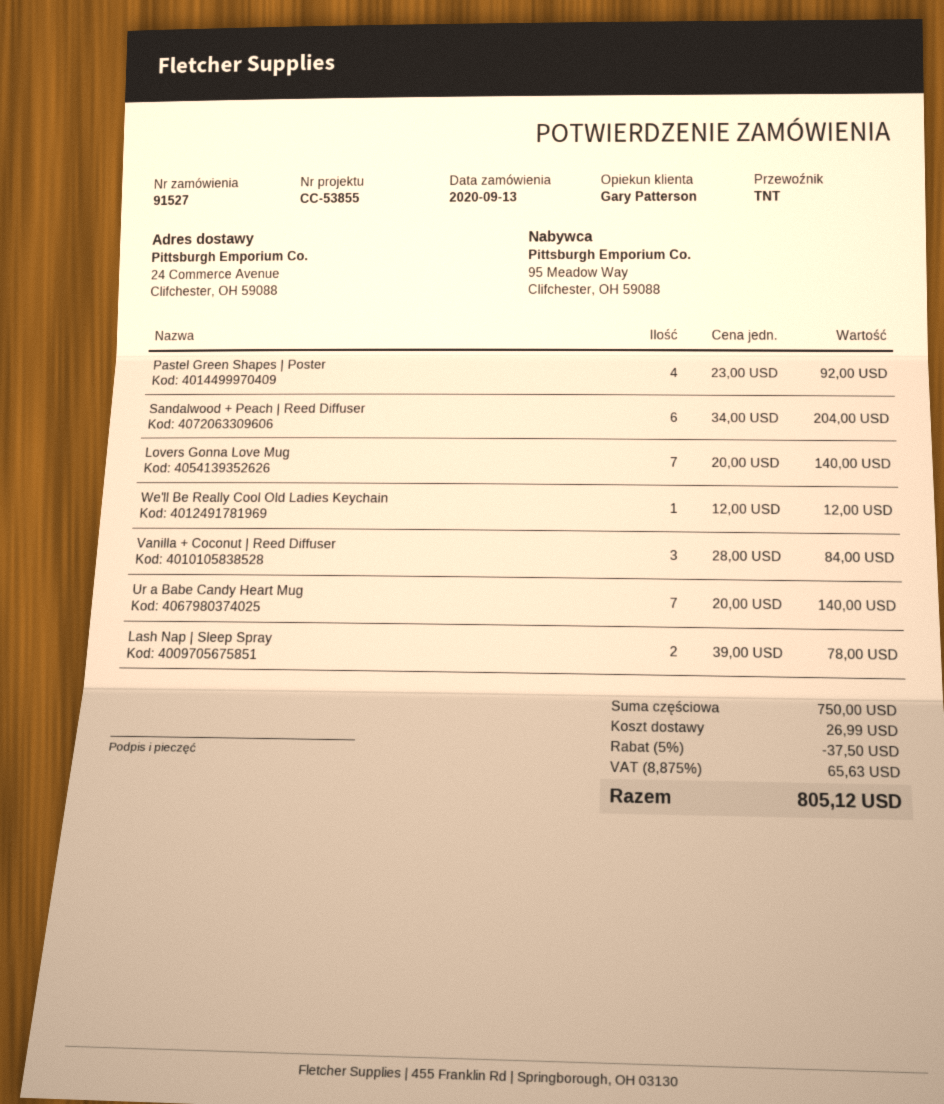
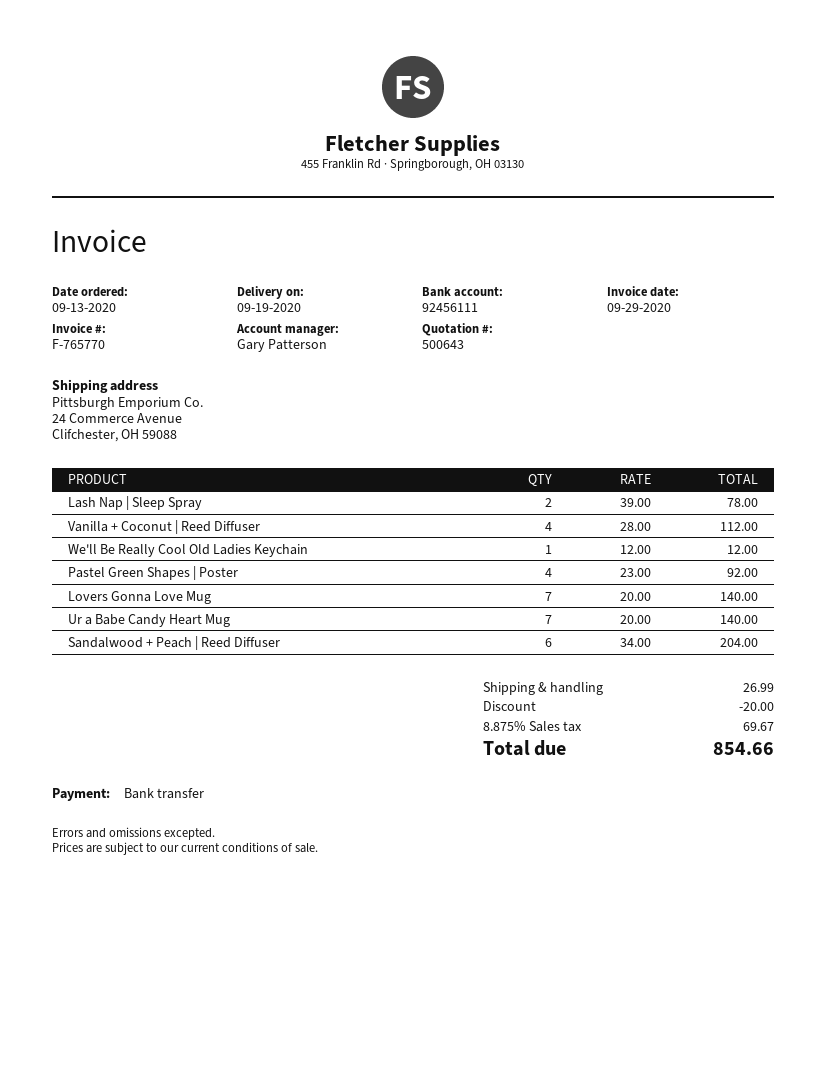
Vanilla + Coconut | Reed Diffuser: 3 x 28.00 = 84.00 -> 4 x 28.00 = 112.00
discount: 37.50 -> 20.00
tax: 8.875% = 65.63 -> 8.875% = 69.67
total: 805.12 -> 854.66

